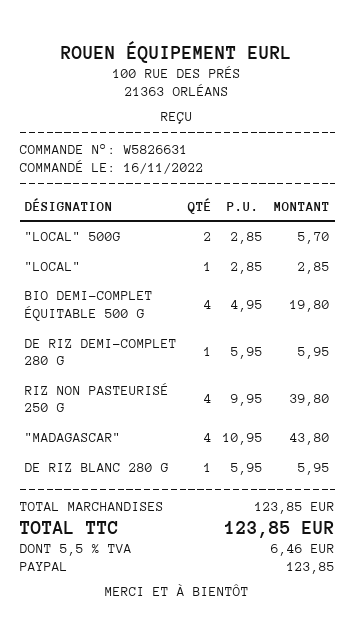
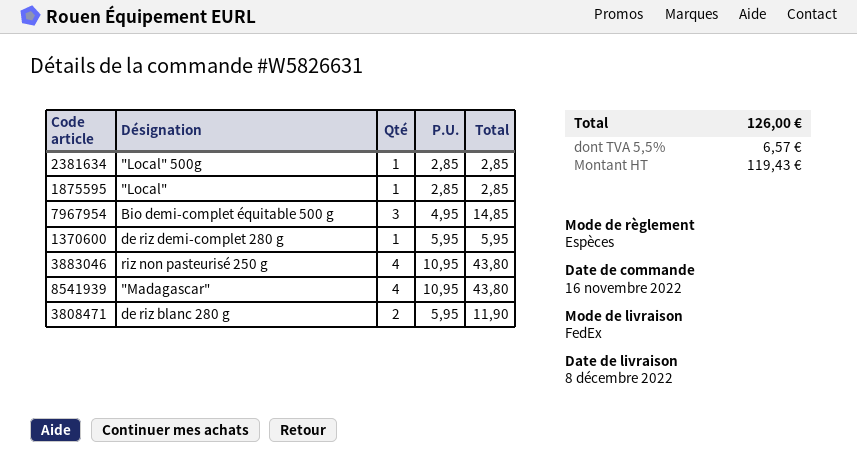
payment method: PayPal -> cash
"LOCAL" 500G: 2 x 2.85 = 5.70 -> 1 x 2.85 = 2.85
BIO DEMI-COMPLET ÉQUITABLE 500 G: 4 x 4.95 = 19.80 -> 3 x 4.95 = 14.85
RIZ NON PASTEURISÉ 250 G: 4 x 9.95 = 39.80 -> 4 x 10.95 = 43.80
DE RIZ BLANC 280 G: 1 x 5.95 = 5.95 -> 2 x 5.95 = 11.90
tax: 5.5% = 6.46 -> 5.5% = 6.57
total: 123.85 -> 126.00

